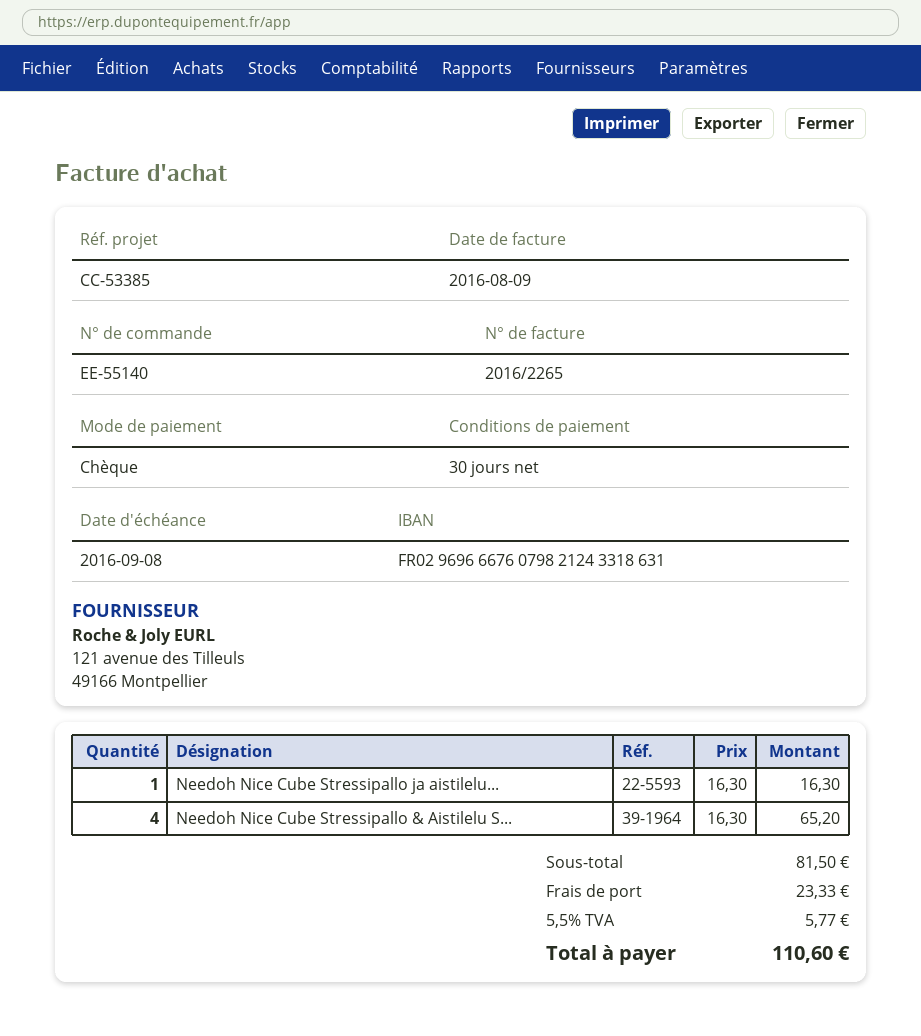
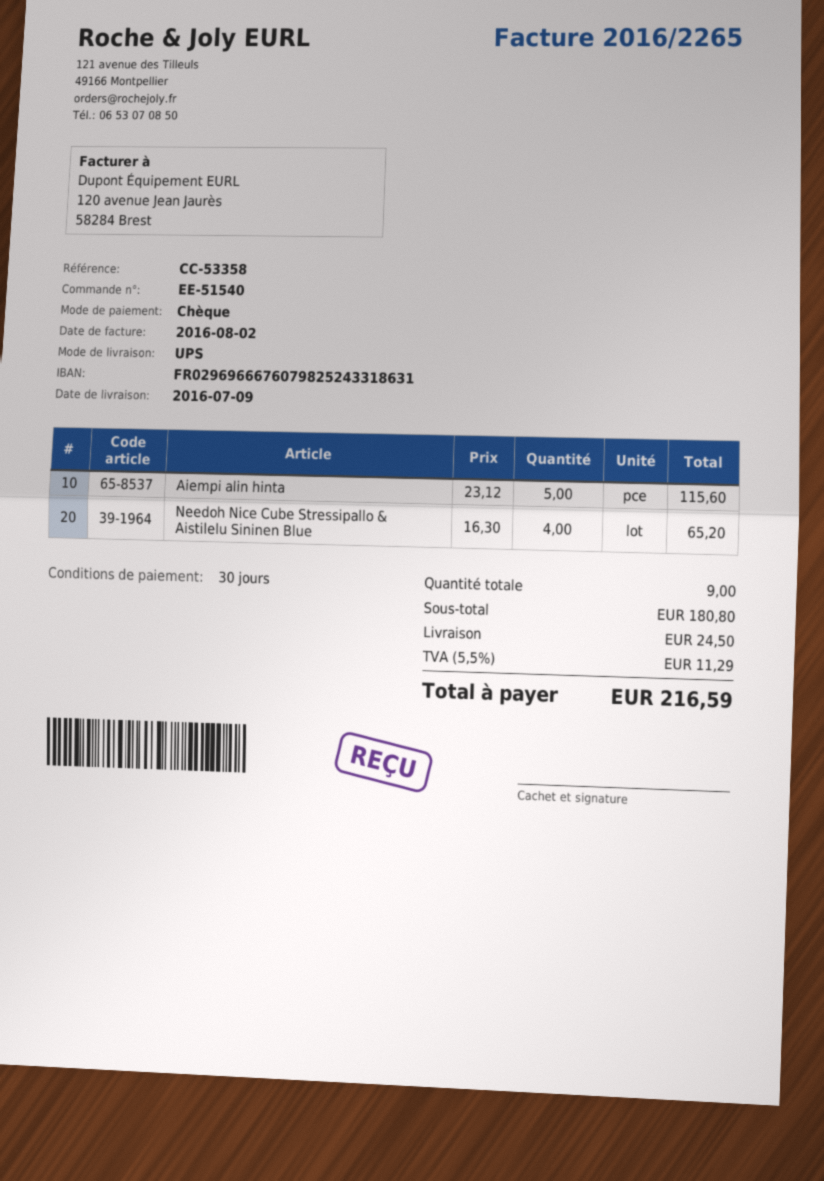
order number: EE-55140 -> EE-51540
invoice date: 2016-08-09 -> 2016-08-02
reference: CC-53385 -> CC-53358
bank account: FR0296966676079821243318631 -> FR0296966676079825243318631
Needoh Nice Cube Stressipallo ja aistilelu...: 1 x 16.30 = 16.30 -> none
Aiempi alin hinta: none -> 5 x 23.12 = 115.60
subtotal: 81.50 -> 180.80
shipping: 23.33 -> 24.50
tax: 5.5% = 5.77 -> 5.5% = 11.29
total: 110.60 -> 216.59

